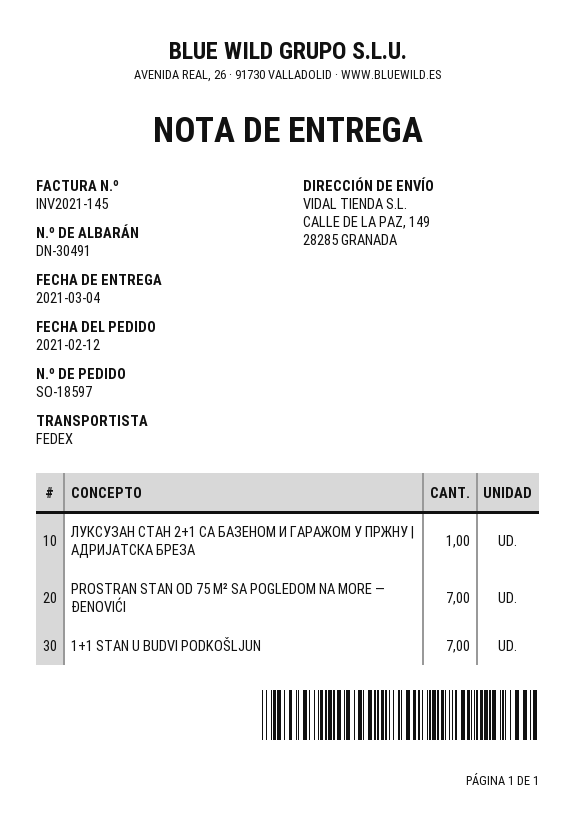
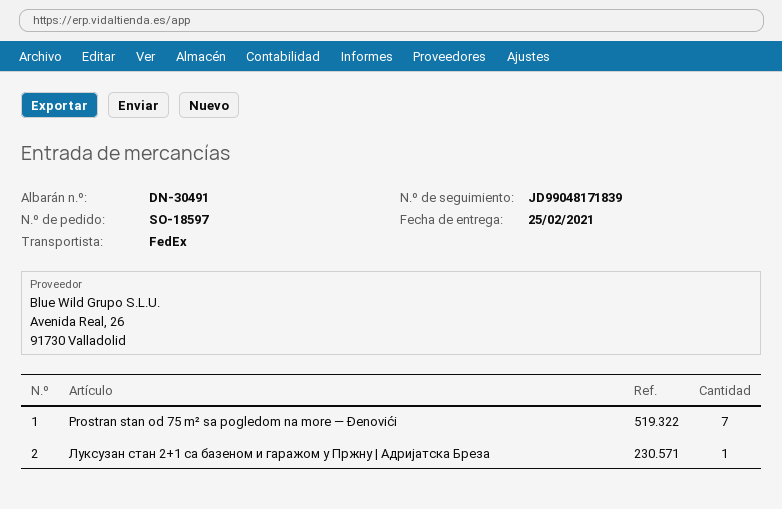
delivery date: 2021-03-04 -> 2021-02-25
1+1 STAN U BUDVI PODKOŠLJUN: 7 -> none

